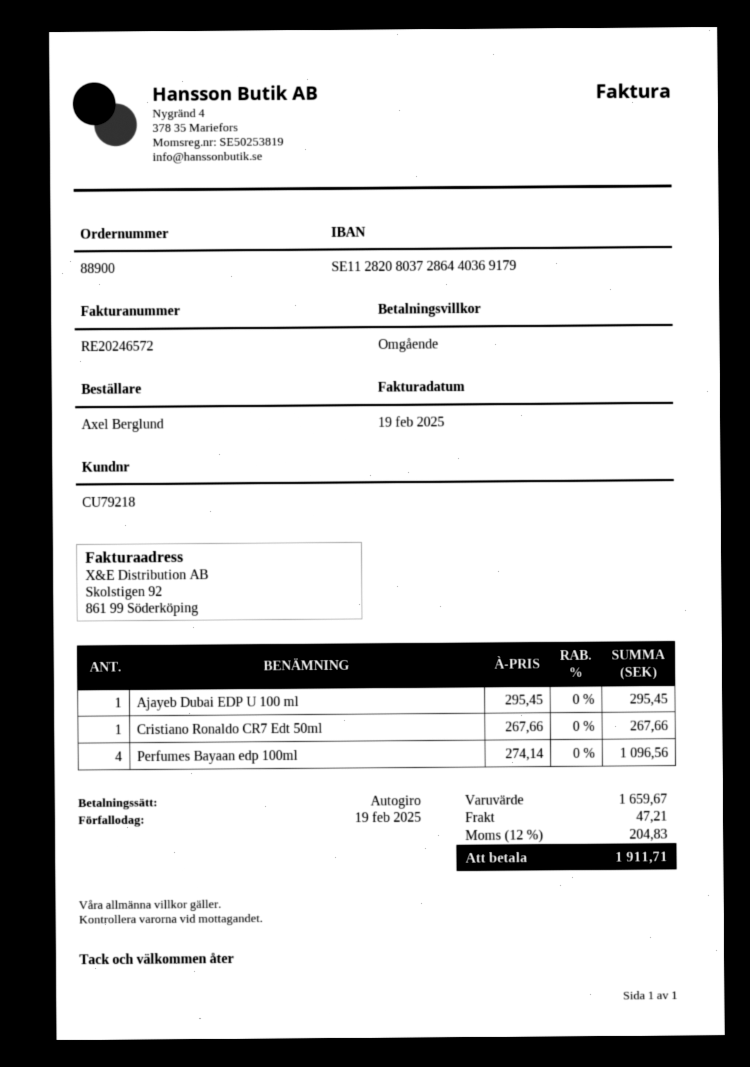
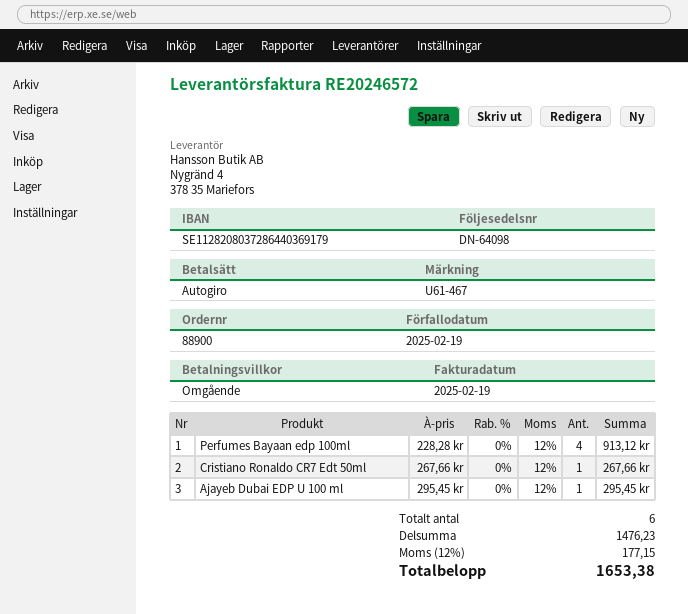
Perfumes Bayaan edp 100ml: 4 x 274.14 = 1096.56 -> 4 x 228.28 = 913.12
subtotal: 1659.67 -> 1476.23
shipping: 47.21 -> none
tax: 12% = 204.83 -> 12% = 177.15
total: 1911.71 -> 1653.38

